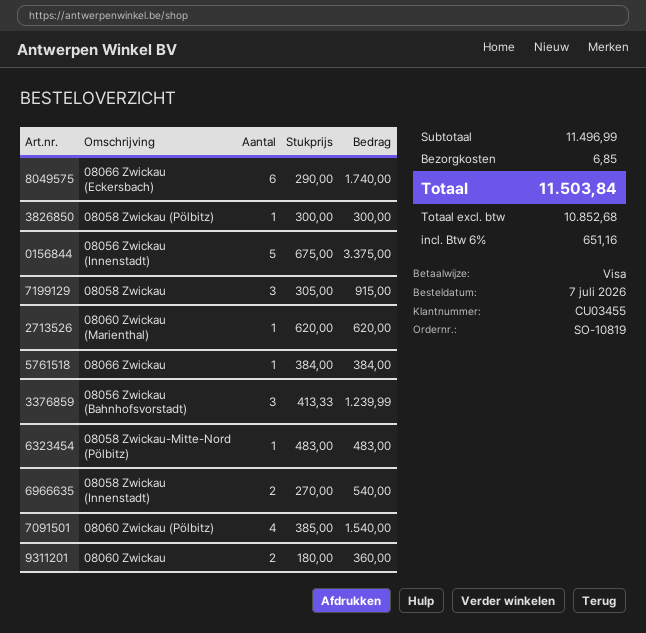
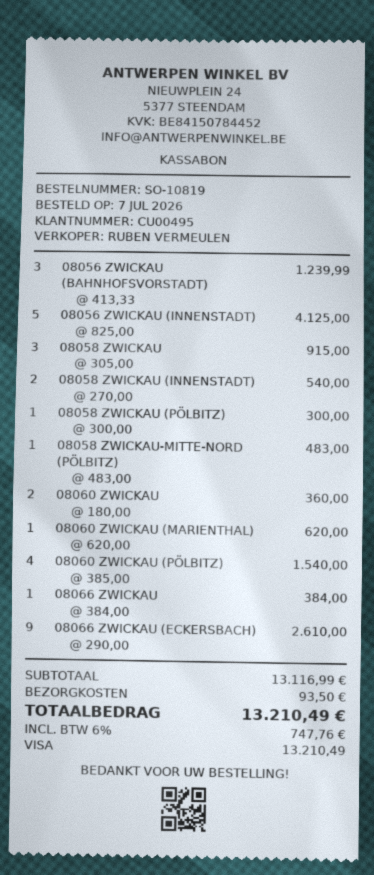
customer number: CU03455 -> CU00495
08066 Zwickau (Eckersbach): 6 x 290.00 = 1740.00 -> 9 x 290.00 = 2610.00
08056 Zwickau (Innenstadt): 5 x 675.00 = 3375.00 -> 5 x 825.00 = 4125.00
subtotal: 11496.99 -> 13116.99
shipping: 6.85 -> 93.50
tax: 6% = 651.16 -> 6% = 747.76
total: 11503.84 -> 13210.49

